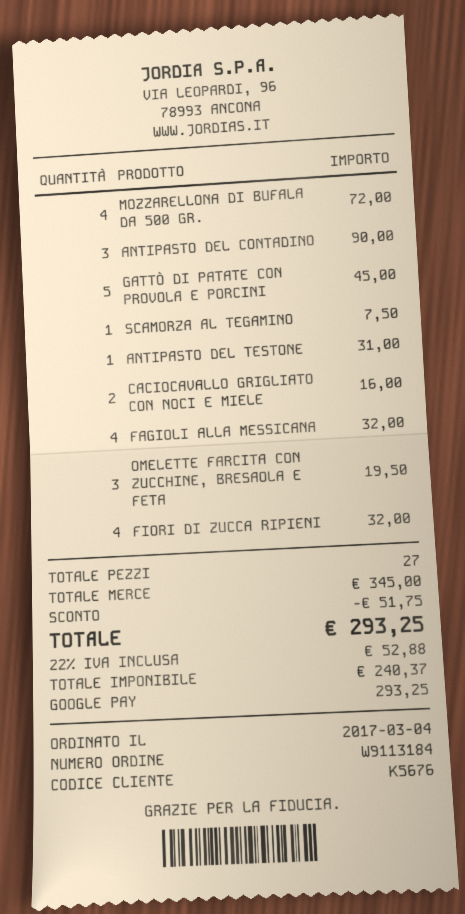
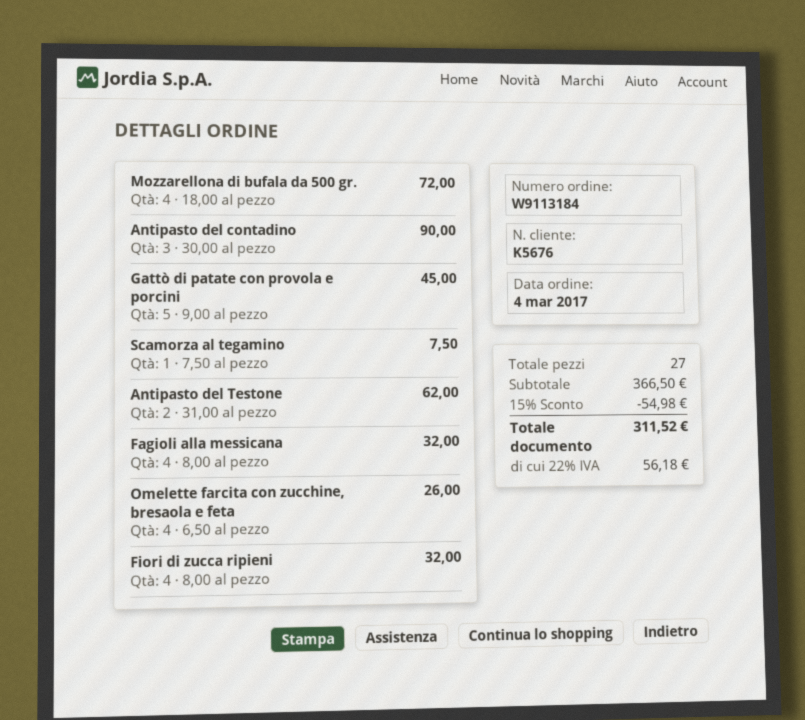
ANTIPASTO DEL TESTONE: 1 for 31.00 -> 2 for 62.00
CACIOCAVALLO GRIGLIATO CON NOCI E MIELE: 2 for 16.00 -> none
OMELETTE FARCITA CON ZUCCHINE, BRESAOLA E FETA: 3 for 19.50 -> 4 for 26.00
subtotal: 345.00 -> 366.50
discount: 51.75 -> 54.98
tax: 22% = 52.88 -> 22% = 56.18
total: 293.25 -> 311.52

